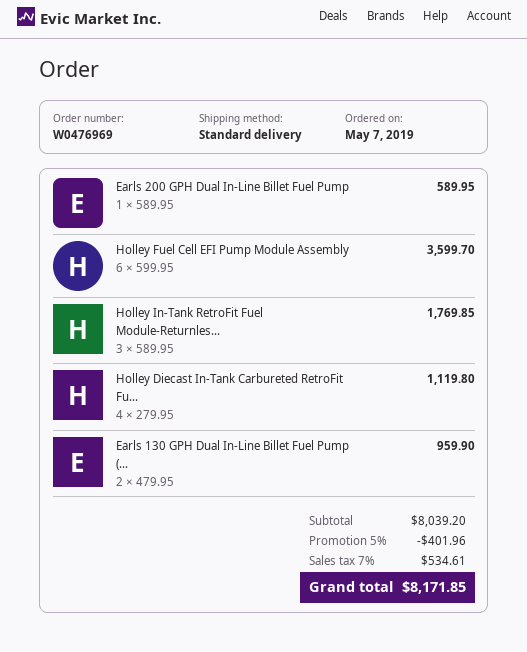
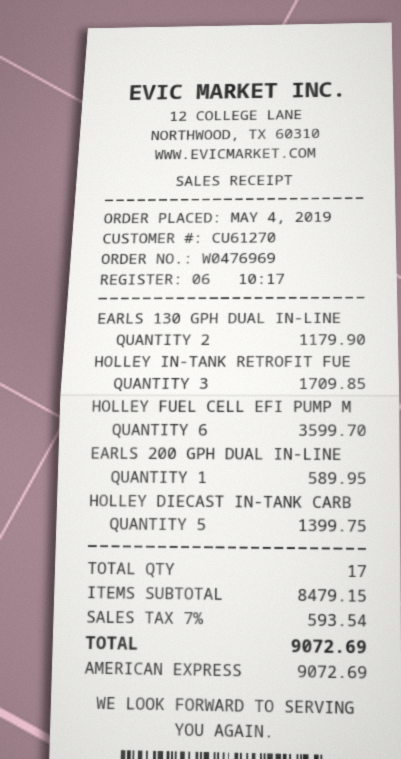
order date: 2019-05-07 -> 2019-05-04
Holley In-Tank RetroFit Fuel Module-Returnles...: 3 for 1769.85 -> 3 for 1709.85
Holley Diecast In-Tank Carbureted RetroFit Fu...: 4 for 1119.80 -> 5 for 1399.75
Earls 130 GPH Dual In-Line Billet Fuel Pump (...: 2 for 959.90 -> 2 for 1179.90
subtotal: 8039.20 -> 8479.15
discount: 5% = 401.96 -> none
tax: 7% = 534.61 -> 7% = 593.54
total: 8171.85 -> 9072.69

